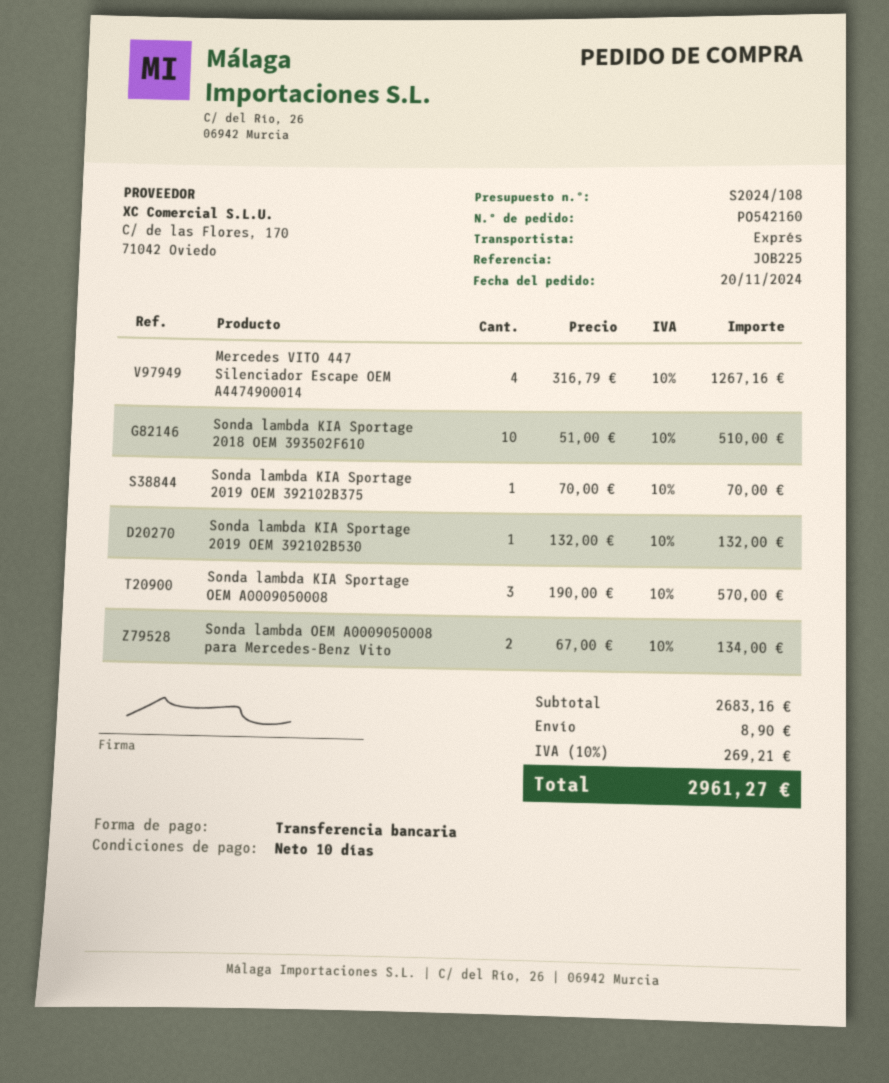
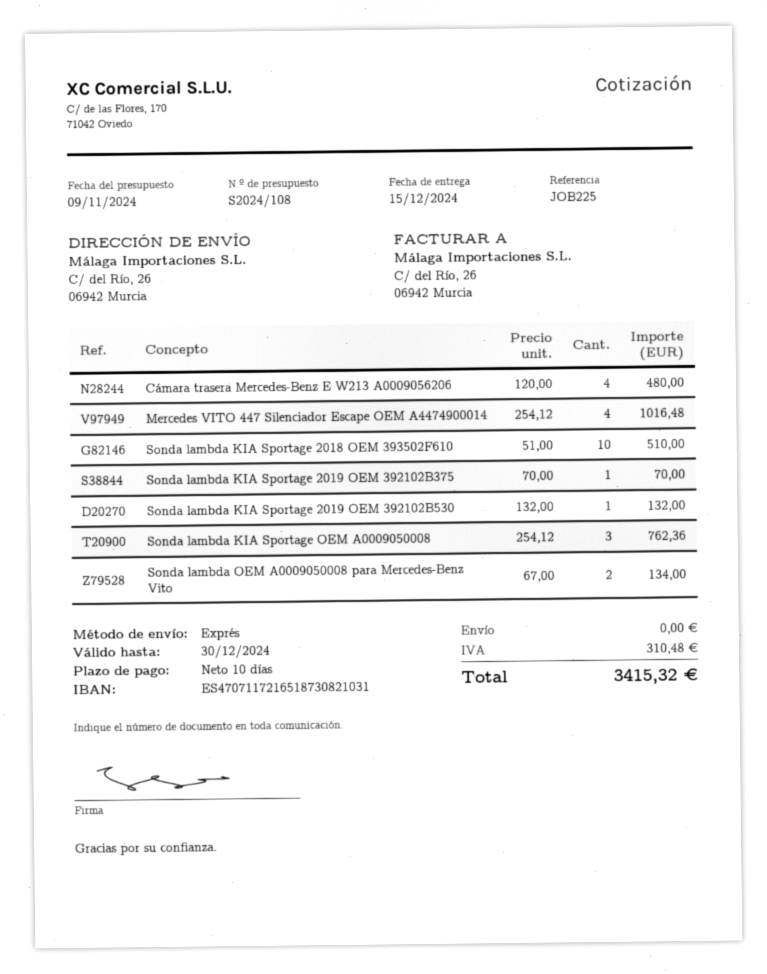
Mercedes VITO 447 Silenciador Escape OEM A4474900014: 4 x 316.79 = 1267.16 -> 4 x 254.12 = 1016.48
Sonda lambda KIA Sportage OEM A0009050008: 3 x 190.00 = 570.00 -> 3 x 254.12 = 762.36
Cámara trasera Mercedes-Benz E W213 A0009056206: none -> 4 x 120.00 = 480.00
shipping: 8.90 -> 0.00
tax: 269.21 -> 310.48
total: 2961.27 -> 3415.32

